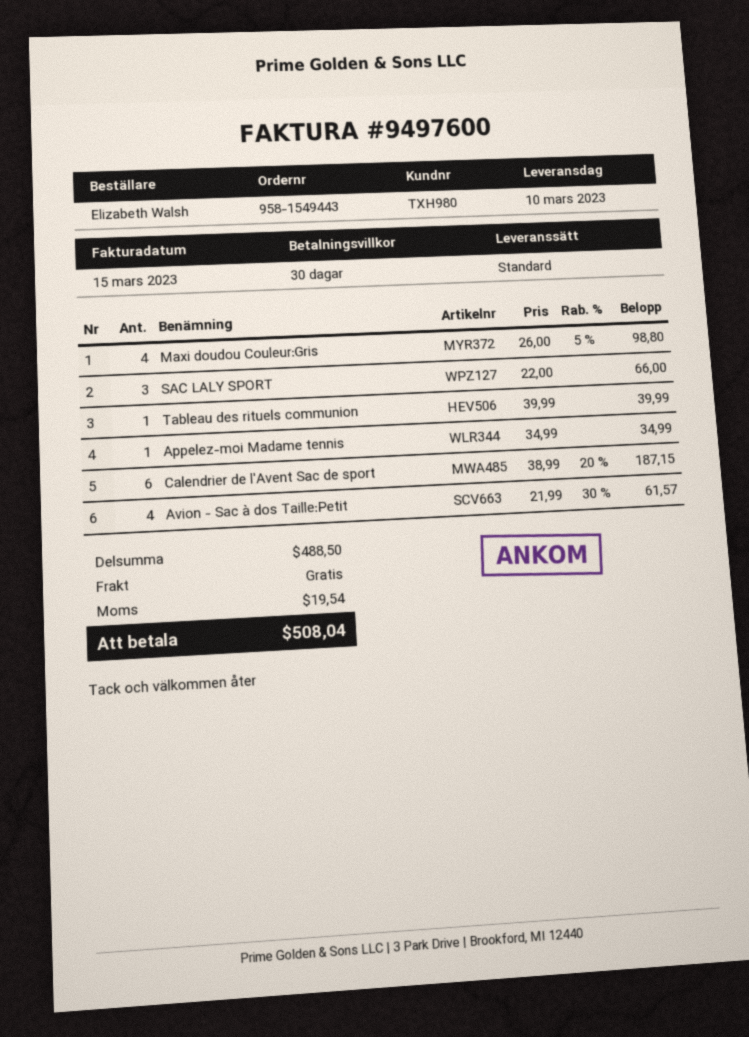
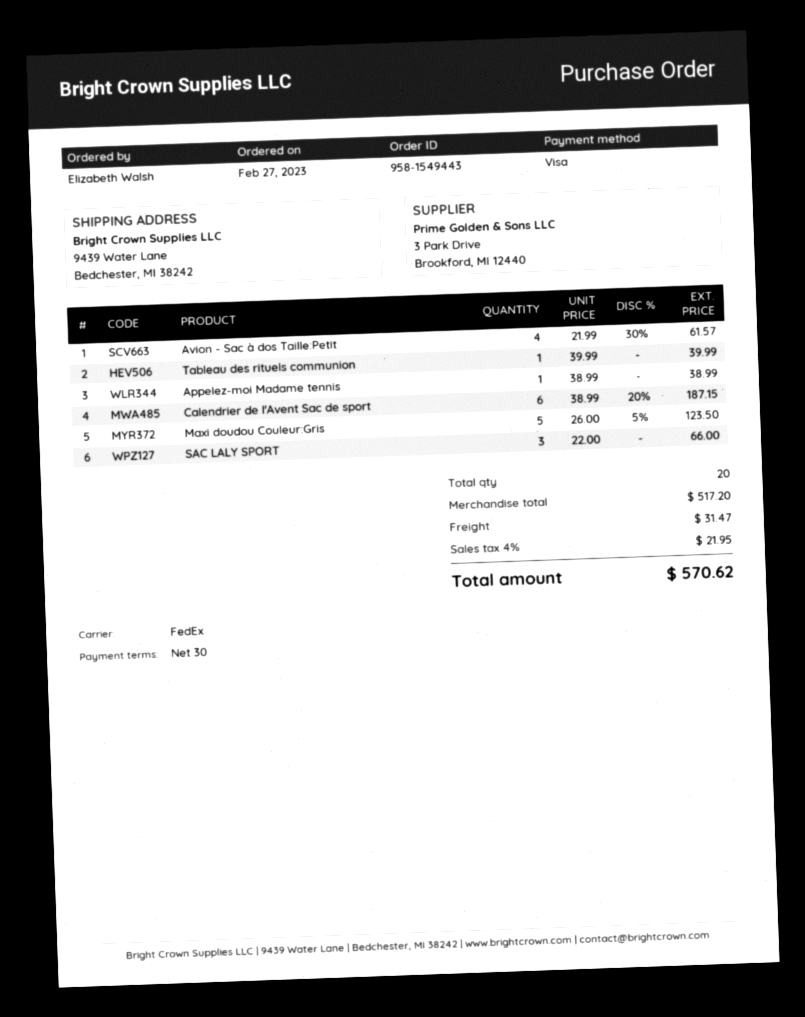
shipping method: standard -> FedEx
Maxi doudou Couleur:Gris: 4 x 26.00 - 5% = 98.80 -> 5 x 26.00 - 5% = 123.50
Appelez-moi Madame tennis: 1 x 34.99 = 34.99 -> 1 x 38.99 = 38.99
subtotal: 488.50 -> 517.20
shipping: 0.00 -> 31.47
tax: 19.54 -> 21.95
total: 508.04 -> 570.62

